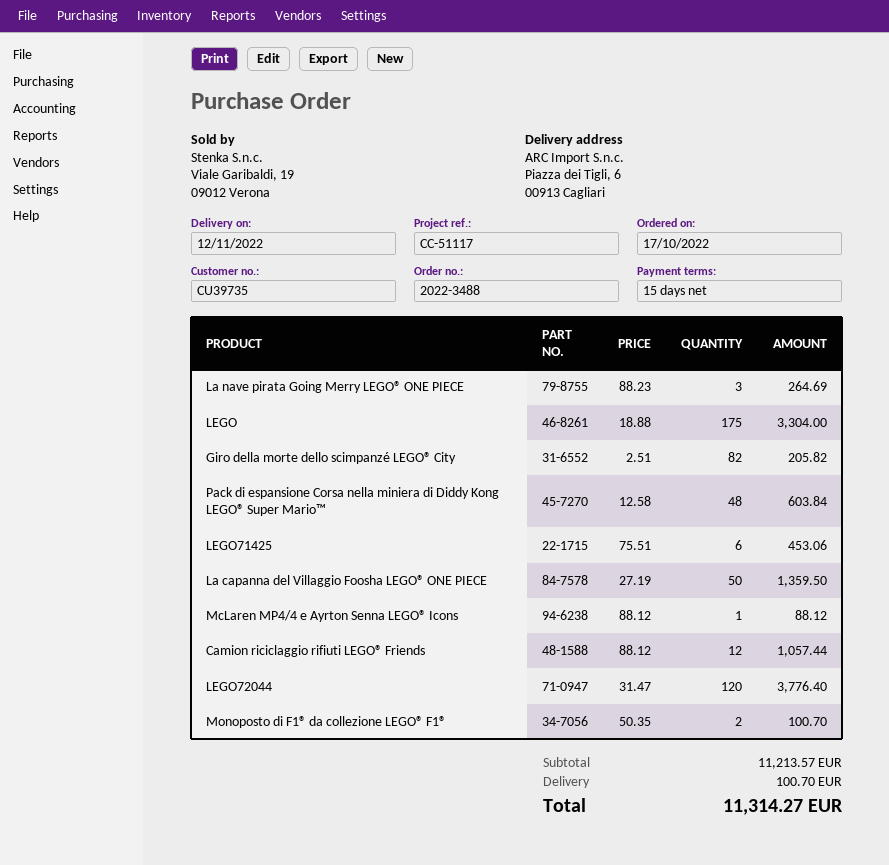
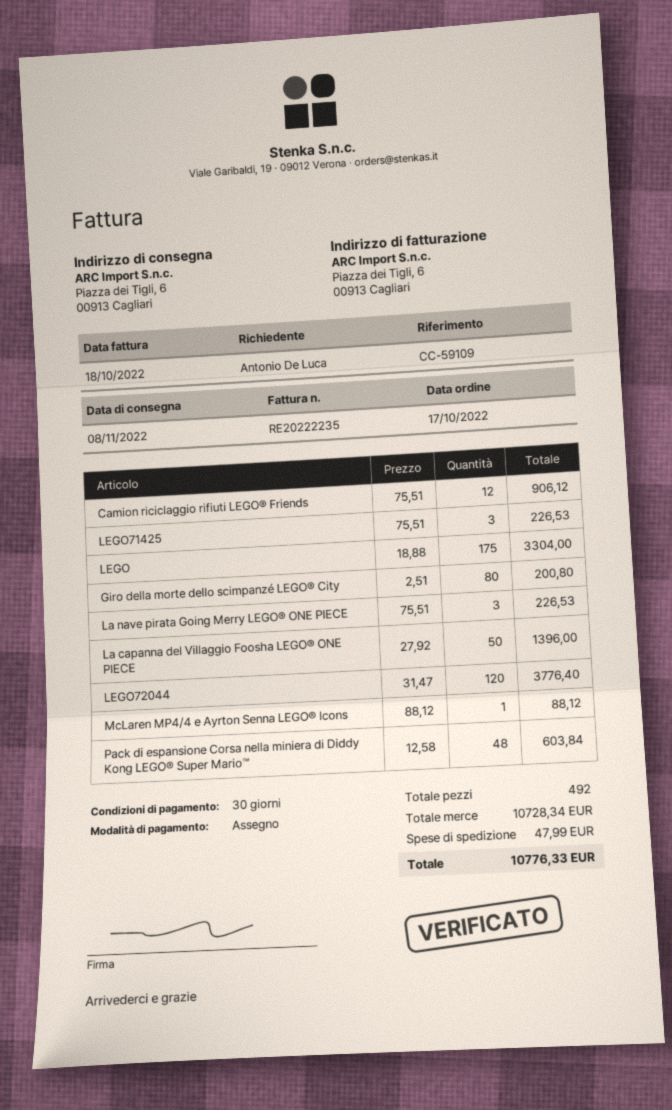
delivery date: 2022-11-12 -> 2022-11-08
payment terms: 15 days -> 30 days
reference: CC-51117 -> CC-59109
La nave pirata Going Merry LEGO® ONE PIECE: 3 x 88.23 = 264.69 -> 3 x 75.51 = 226.53
Giro della morte dello scimpanzé LEGO® City: 82 x 2.51 = 205.82 -> 80 x 2.51 = 200.80
LEGO71425: 6 x 75.51 = 453.06 -> 3 x 75.51 = 226.53
La capanna del Villaggio Foosha LEGO® ONE PIECE: 50 x 27.19 = 1359.50 -> 50 x 27.92 = 1396.00
Camion riciclaggio rifiuti LEGO® Friends: 12 x 88.12 = 1057.44 -> 12 x 75.51 = 906.12
Monoposto di F1® da collezione LEGO® F1®: 2 x 50.35 = 100.70 -> none
subtotal: 11213.57 -> 10728.34
shipping: 100.70 -> 47.99
total: 11314.27 -> 10776.33

